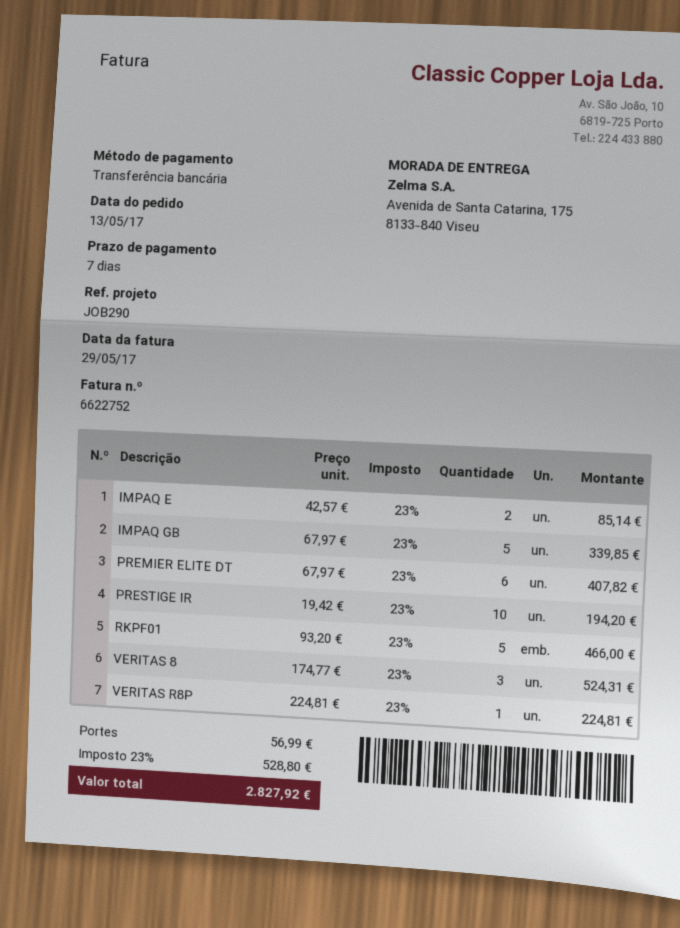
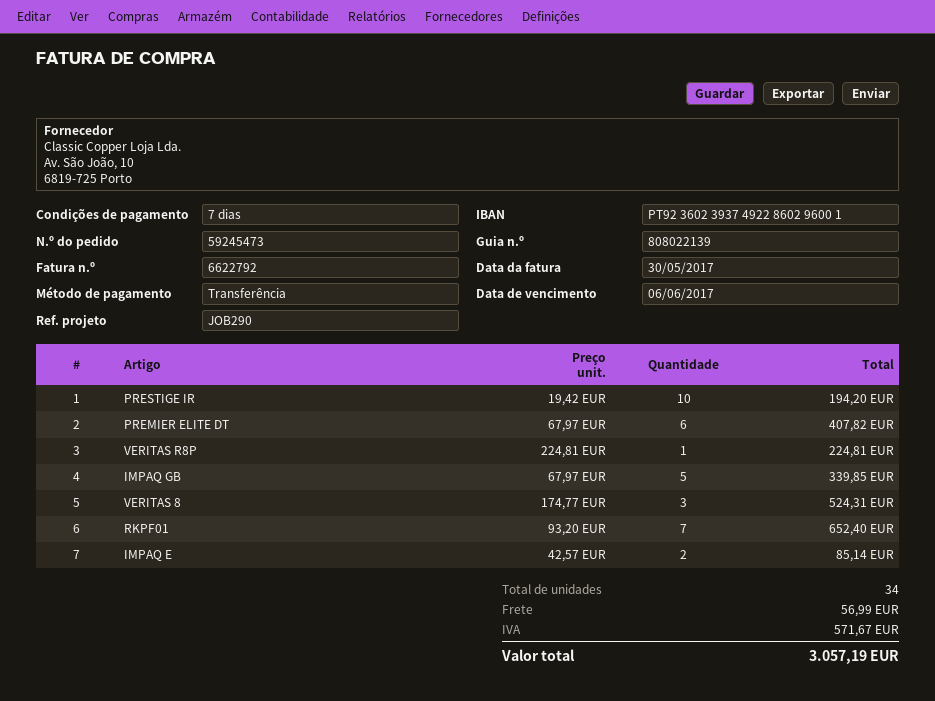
invoice number: 6622752 -> 6622792
invoice date: 2017-05-29 -> 2017-05-30
RKPF01: 5 x 93.20 = 466.00 -> 7 x 93.20 = 652.40
tax: 528.80 -> 571.67
total: 2827.92 -> 3057.19

